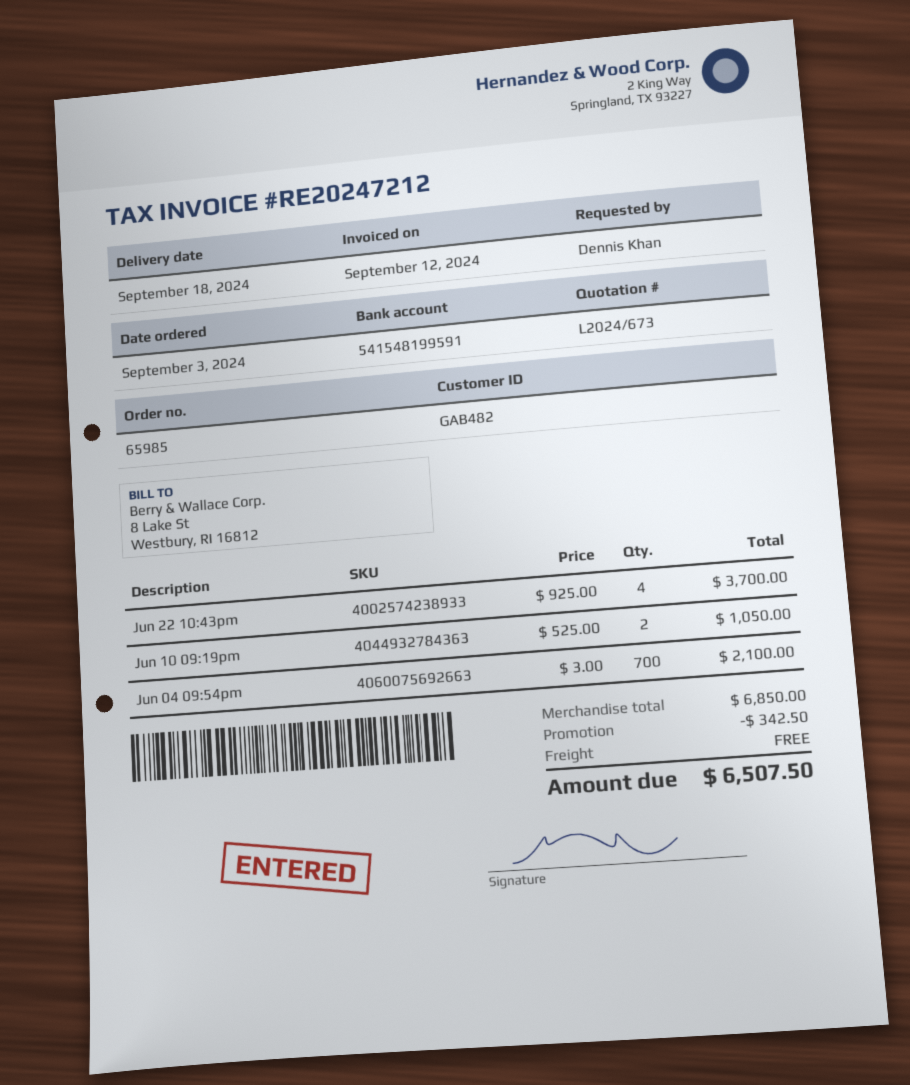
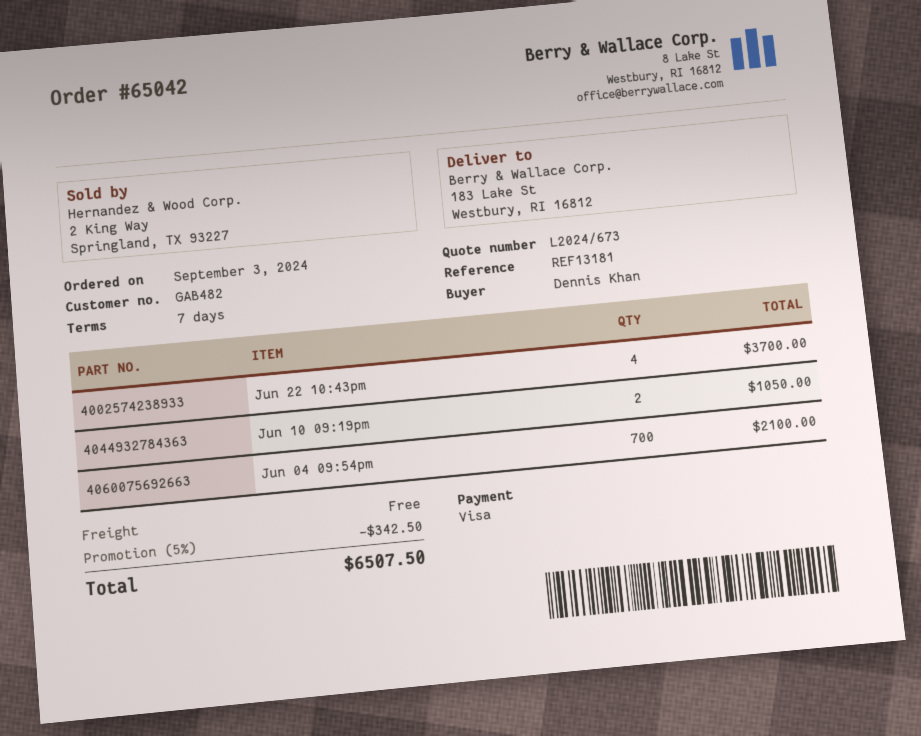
order number: 65985 -> 65042

